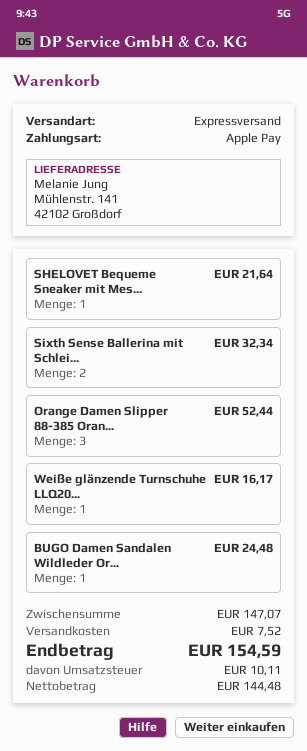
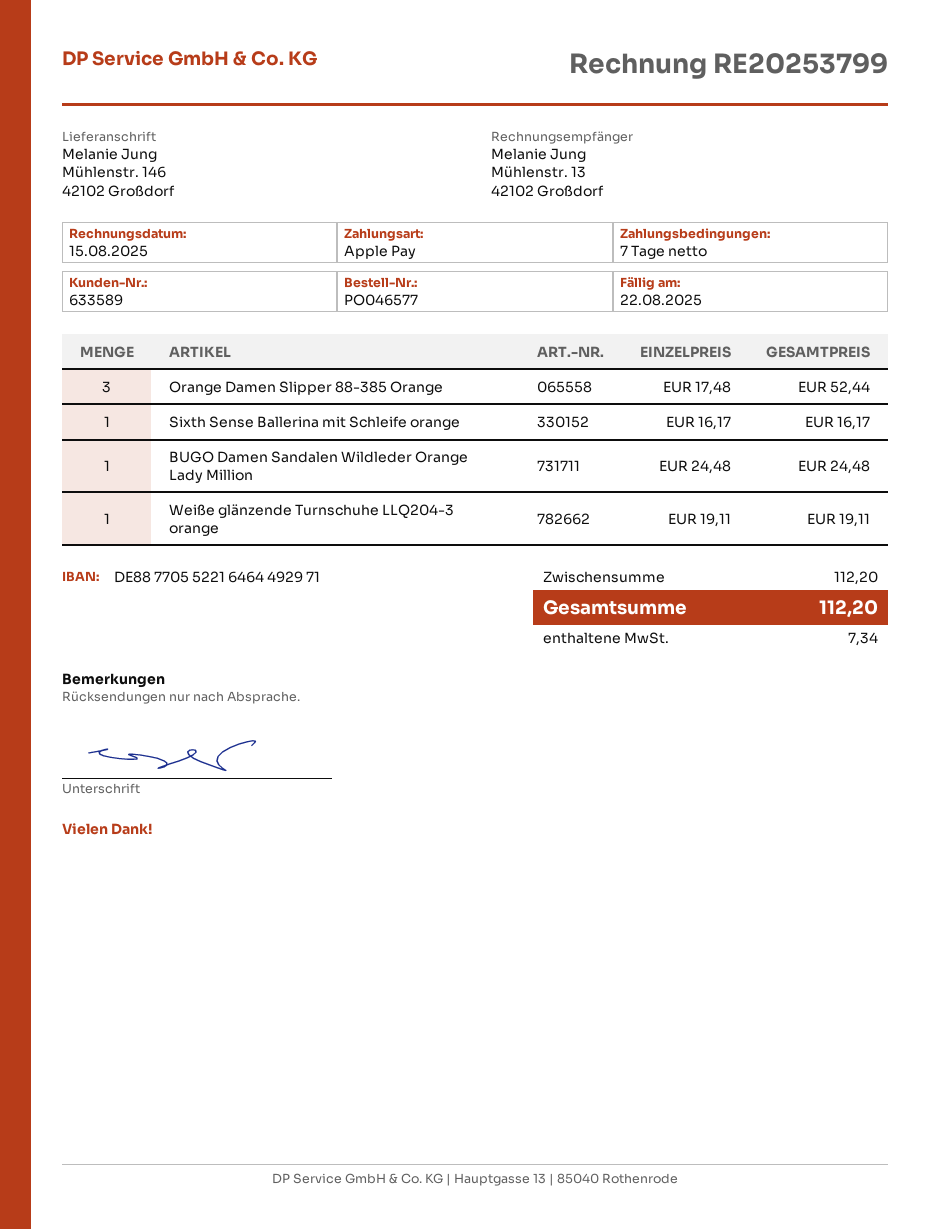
ship to: Mühlenstr. 141, 42102 Großdorf -> Mühlenstr. 146, 42102 Großdorf
SHELOVET Bequeme Sneaker mit Mes...: 1 for 21.64 -> none
Sixth Sense Ballerina mit Schlei...: 2 for 32.34 -> 1 for 16.17
Weiße glänzende Turnschuhe LLQ20...: 1 for 16.17 -> 1 for 19.11
subtotal: 147.07 -> 112.20
shipping: 7.52 -> none
tax: 10.11 -> 7.34
total: 154.59 -> 112.20

